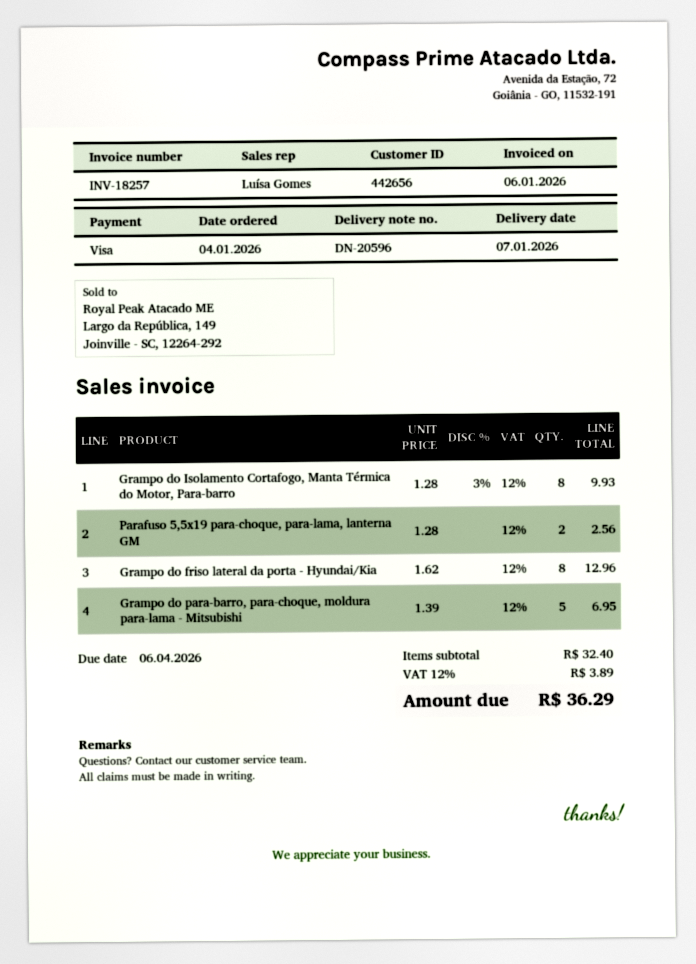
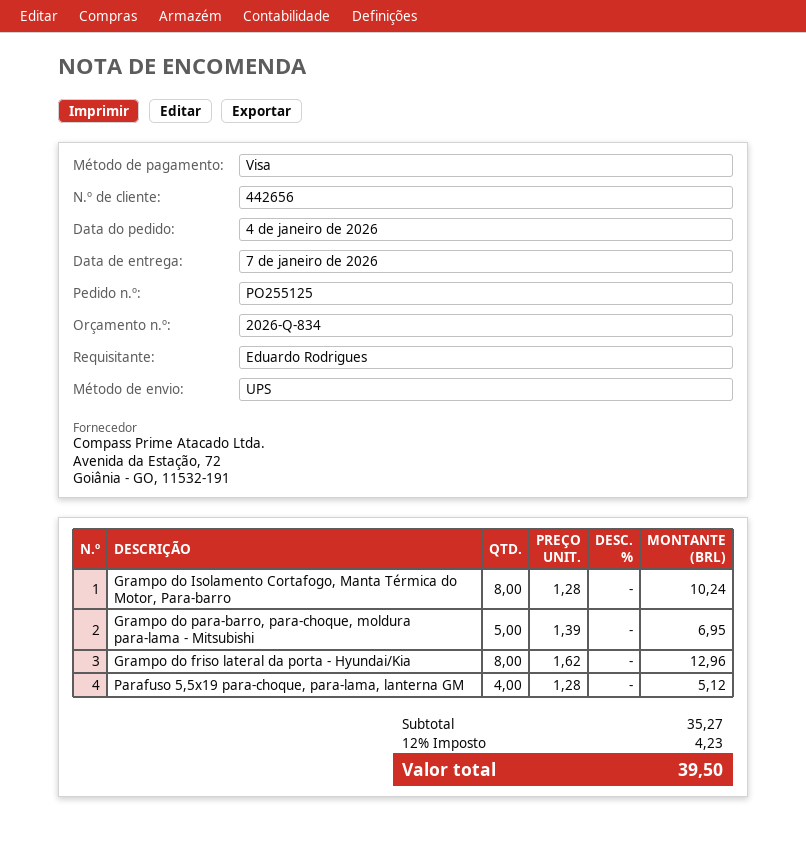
Grampo do Isolamento Cortafogo, Manta Térmica do Motor, Para-barro: 8 x 1.28 - 3% = 9.93 -> 8 x 1.28 = 10.24
Parafuso 5,5x19 para-choque, para-lama, lanterna GM: 2 x 1.28 = 2.56 -> 4 x 1.28 = 5.12
subtotal: 32.40 -> 35.27
tax: 12% = 3.89 -> 12% = 4.23
total: 36.29 -> 39.50

